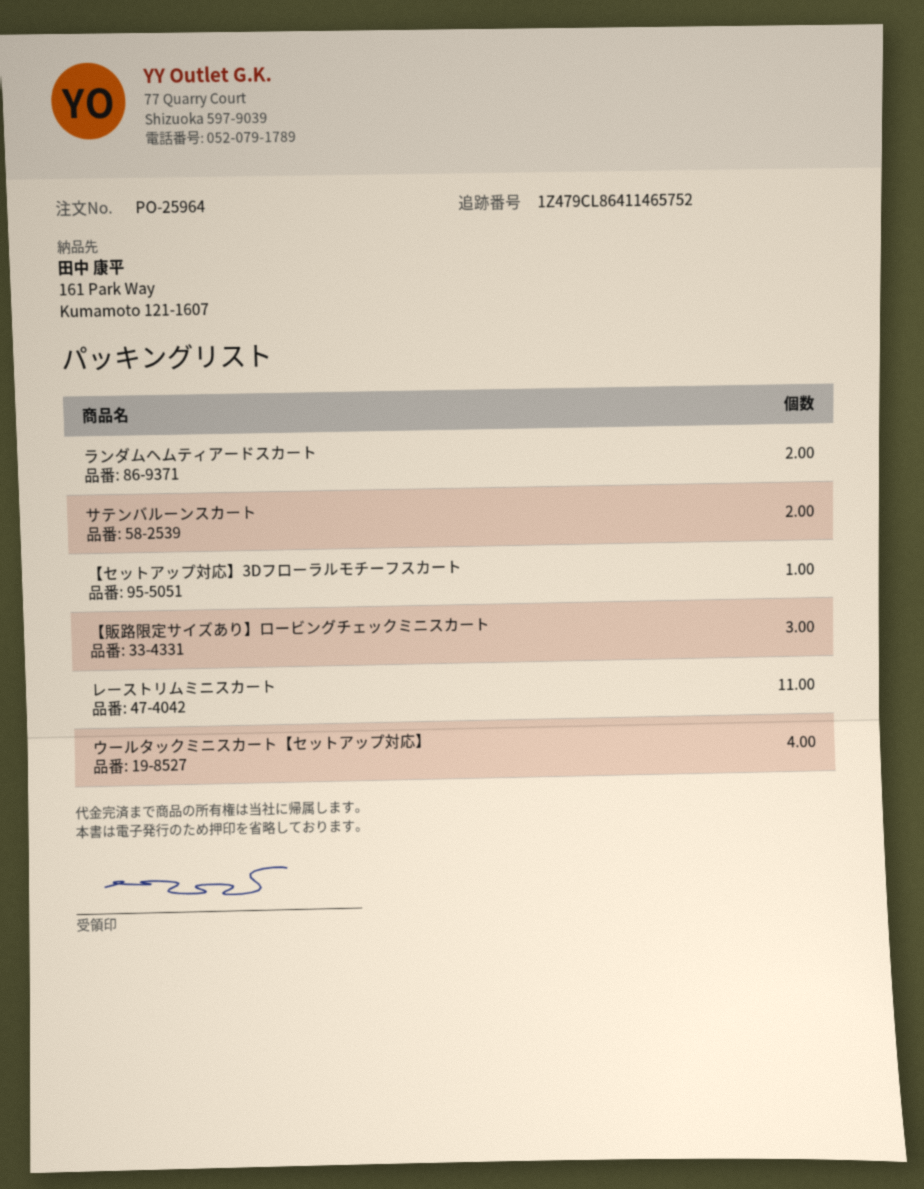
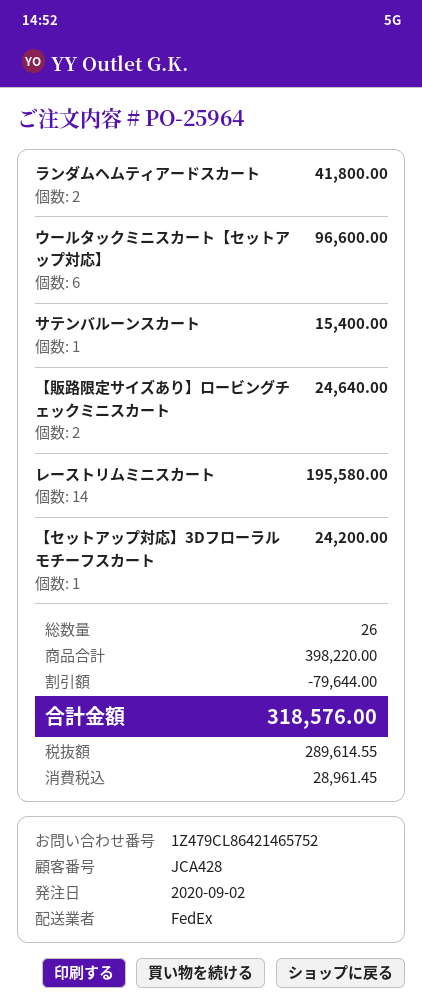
tracking number: 1Z479CL86411465752 -> 1Z479CL86421465752
サテンバルーンスカート: 2 -> 1
【販路限定サイズあり】ロービングチェックミニスカート: 3 -> 2
レーストリムミニスカート: 11 -> 14
ウールタックミニスカート【セットアップ対応】: 4 -> 6

